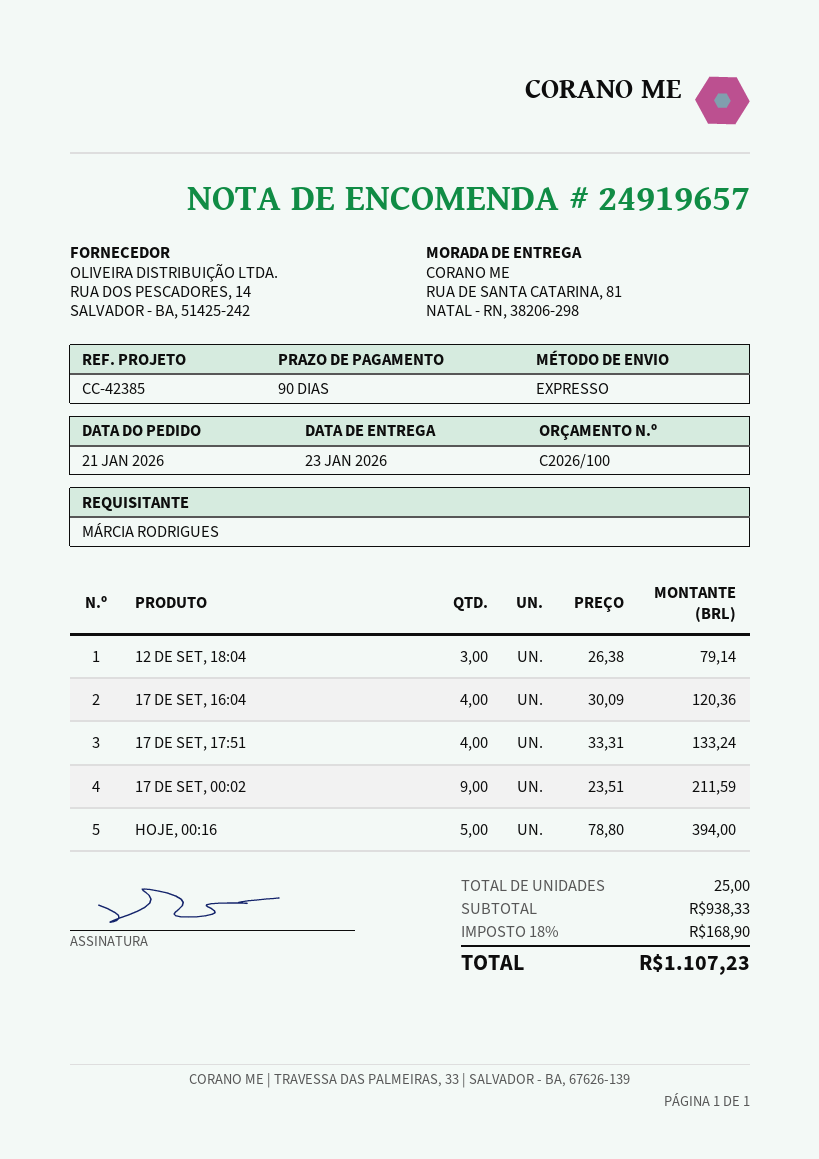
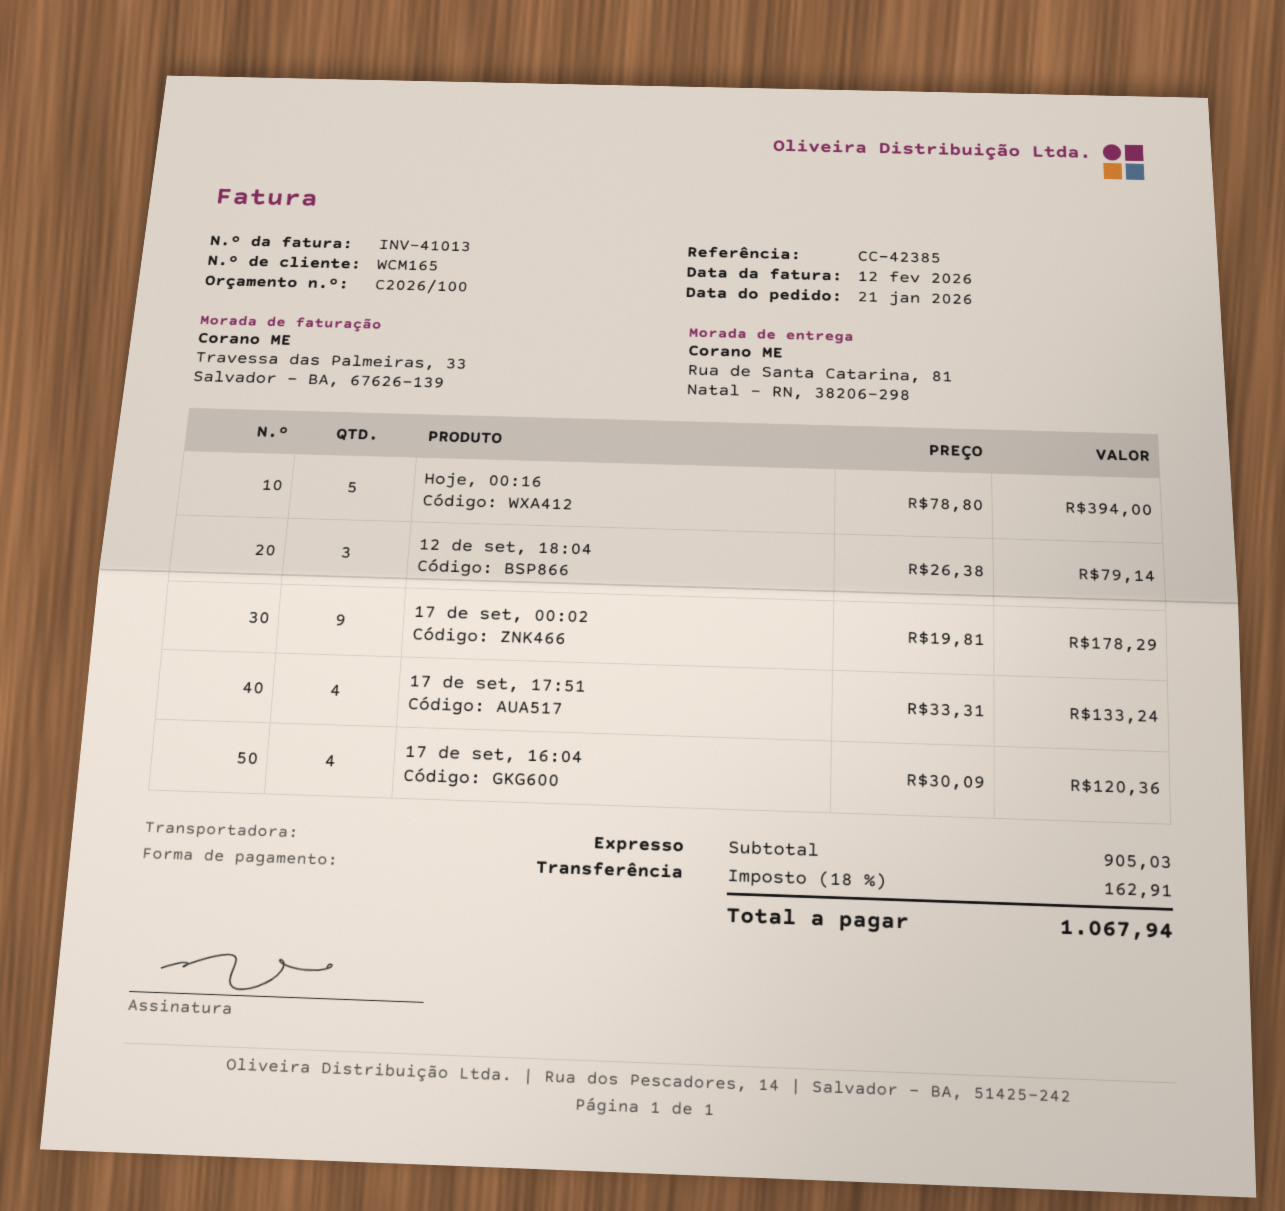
17 DE SET, 00:02: 9 x 23.51 = 211.59 -> 9 x 19.81 = 178.29
subtotal: 938.33 -> 905.03
tax: 18% = 168.90 -> 18% = 162.91
total: 1107.23 -> 1067.94

